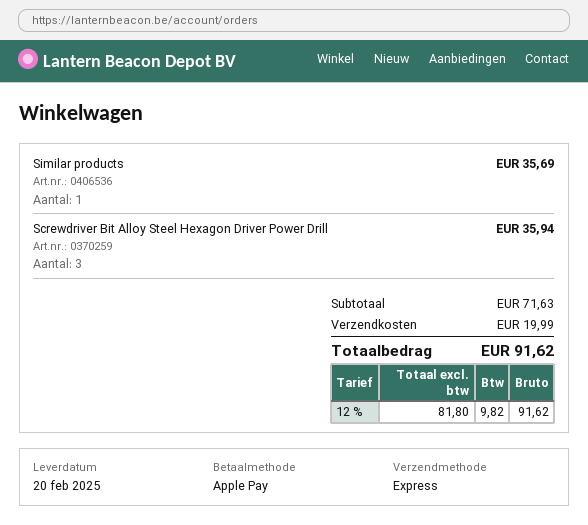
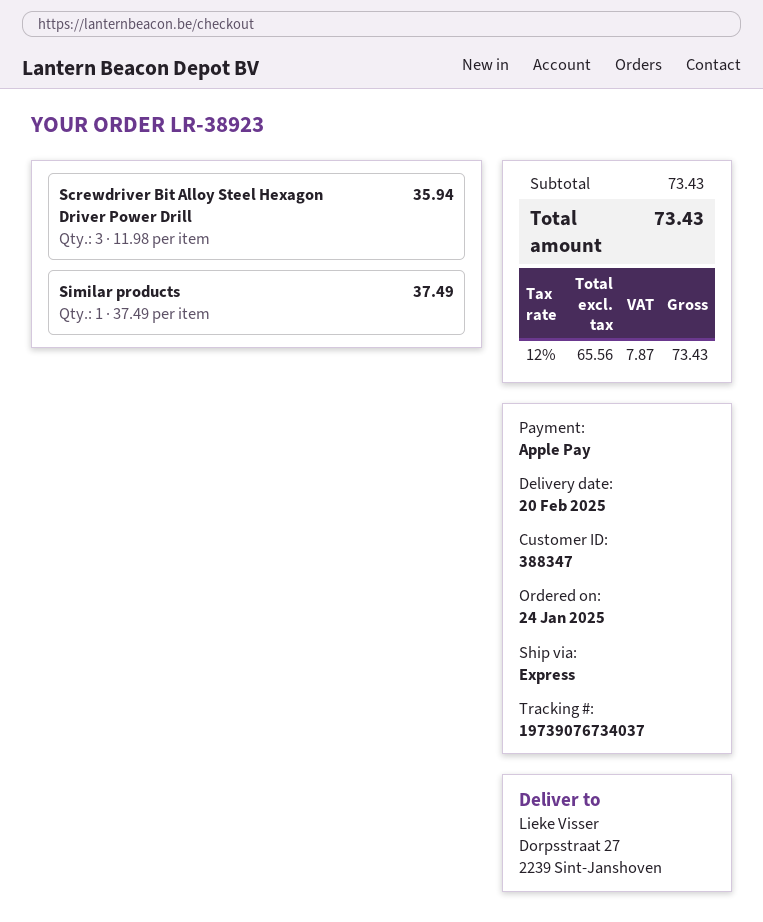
Similar products: 1 for 35.69 -> 1 for 37.49
subtotal: 71.63 -> 73.43
shipping: 19.99 -> none
net: 81.80 -> 65.56
tax: 12% = 9.82 -> 12% = 7.87
total: 91.62 -> 73.43

